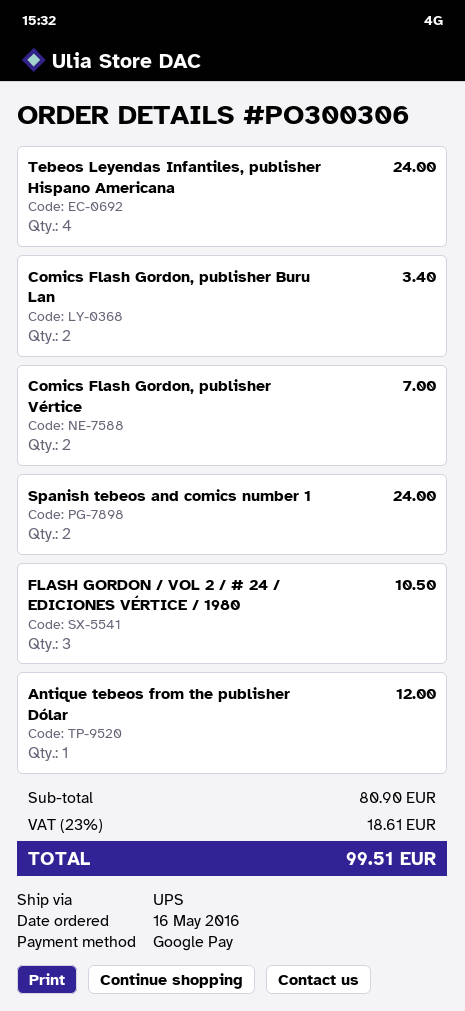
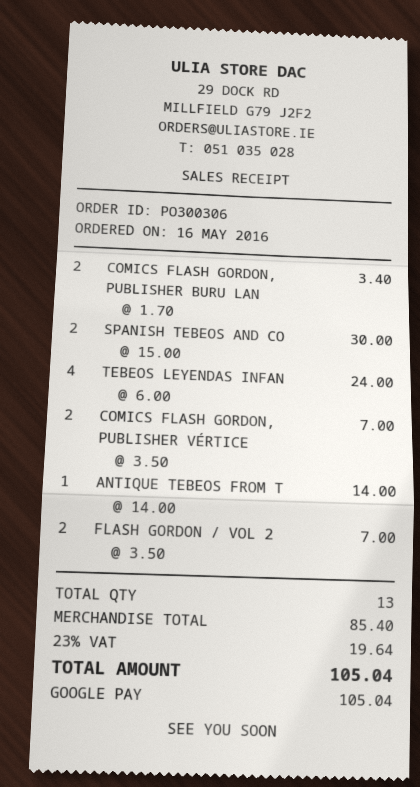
Spanish tebeos and comics number 1: 2 for 24.00 -> 2 for 30.00
FLASH GORDON / VOL 2 / # 24 / EDICIONES VÉRTICE / 1980: 3 for 10.50 -> 2 for 7.00
Antique tebeos from the publisher Dólar: 1 for 12.00 -> 1 for 14.00
subtotal: 80.90 -> 85.40
tax: 23% = 18.61 -> 23% = 19.64
total: 99.51 -> 105.04

